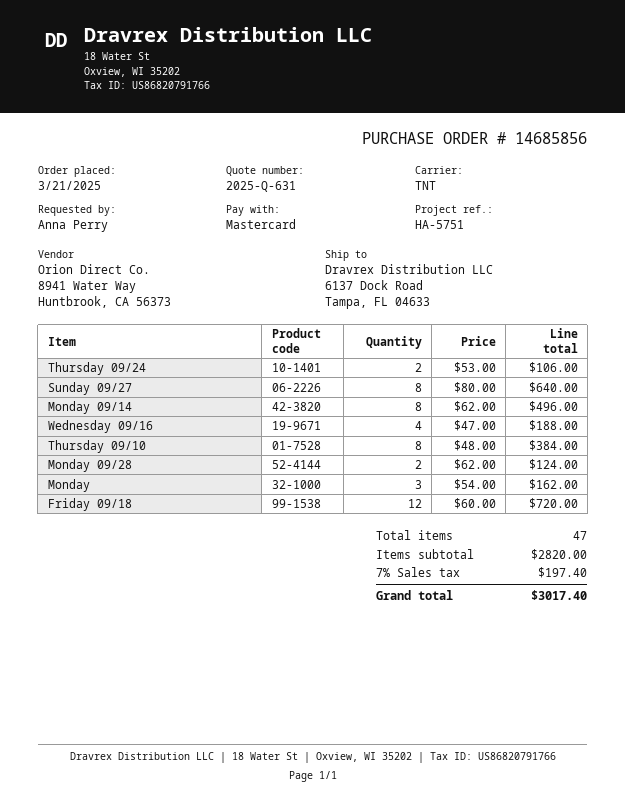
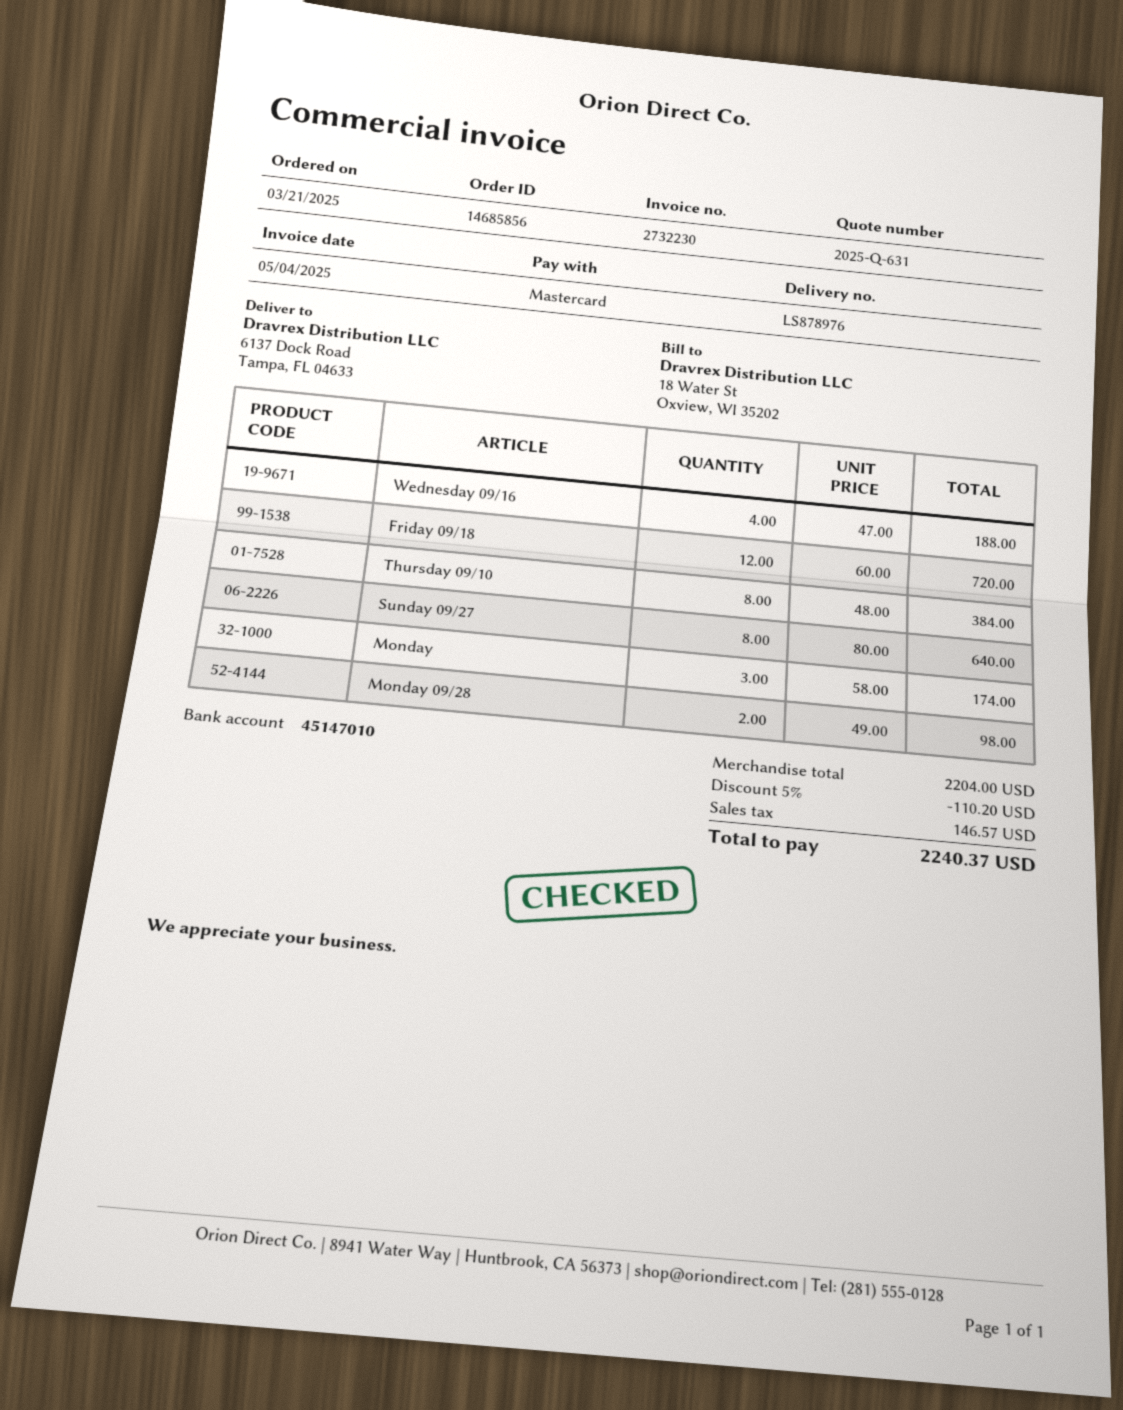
Thursday 09/24: 2 x 53.00 = 106.00 -> none
Monday 09/14: 8 x 62.00 = 496.00 -> none
Monday 09/28: 2 x 62.00 = 124.00 -> 2 x 49.00 = 98.00
Monday: 3 x 54.00 = 162.00 -> 3 x 58.00 = 174.00
subtotal: 2820.00 -> 2204.00
discount: none -> 5% = 110.20
tax: 197.40 -> 146.57
total: 3017.40 -> 2240.37

